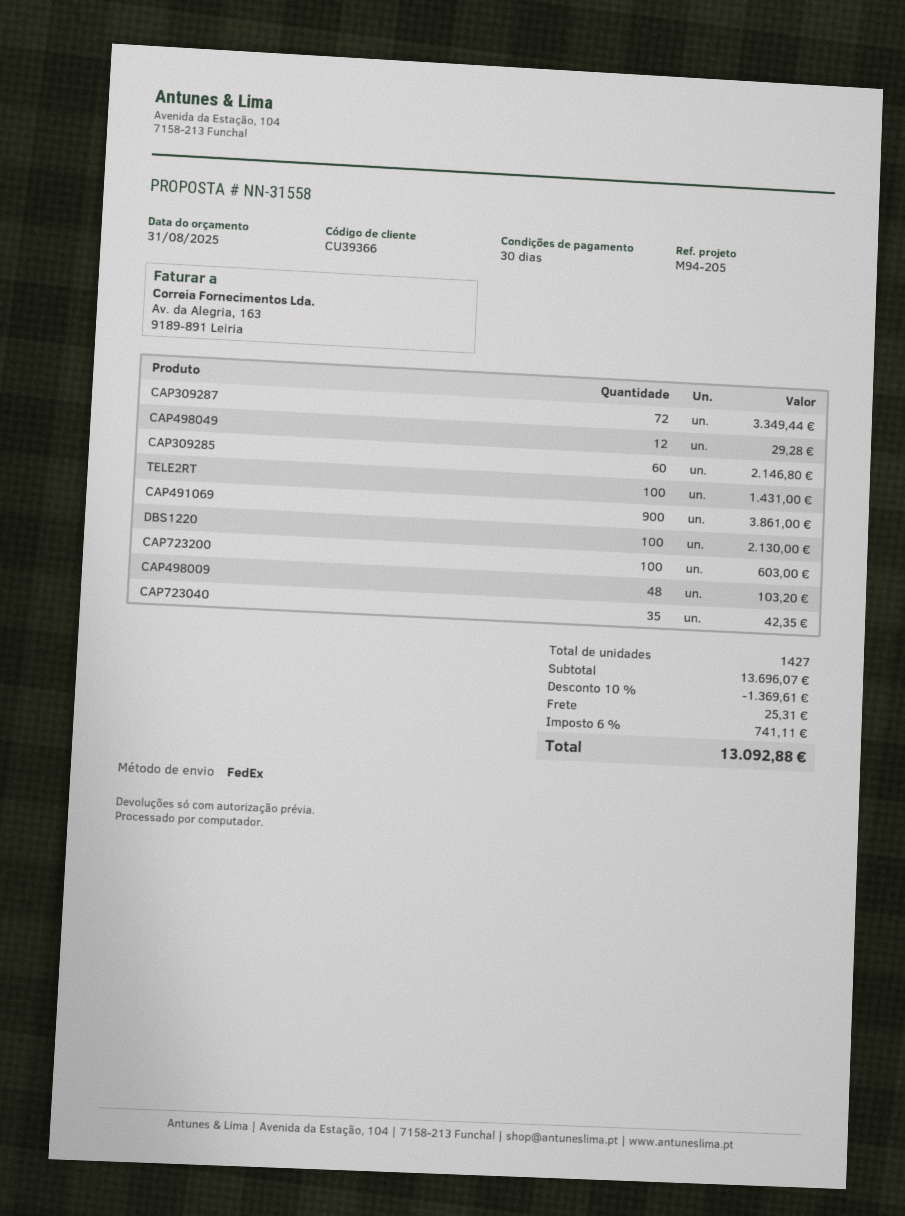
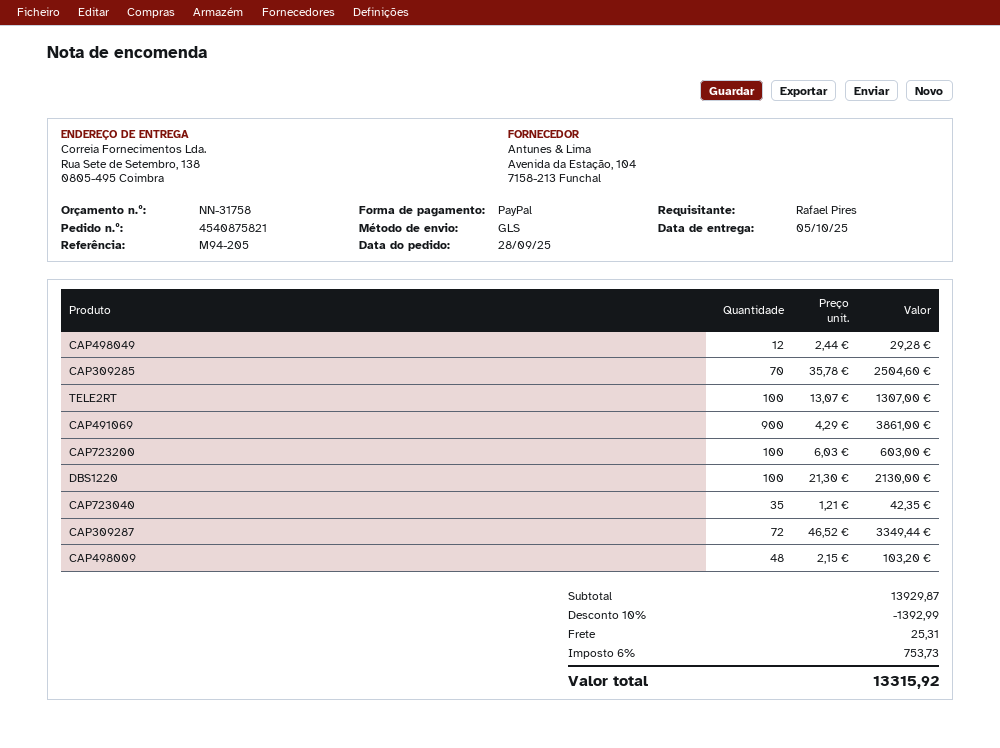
quote number: NN-31558 -> NN-31758
shipping method: FedEx -> GLS
CAP309285: 60 for 2146.80 -> 70 for 2504.60
TELE2RT: 100 for 1431.00 -> 100 for 1307.00
subtotal: 13696.07 -> 13929.87
discount: 10% = 1369.61 -> 10% = 1392.99
tax: 6% = 741.11 -> 6% = 753.73
total: 13092.88 -> 13315.92

